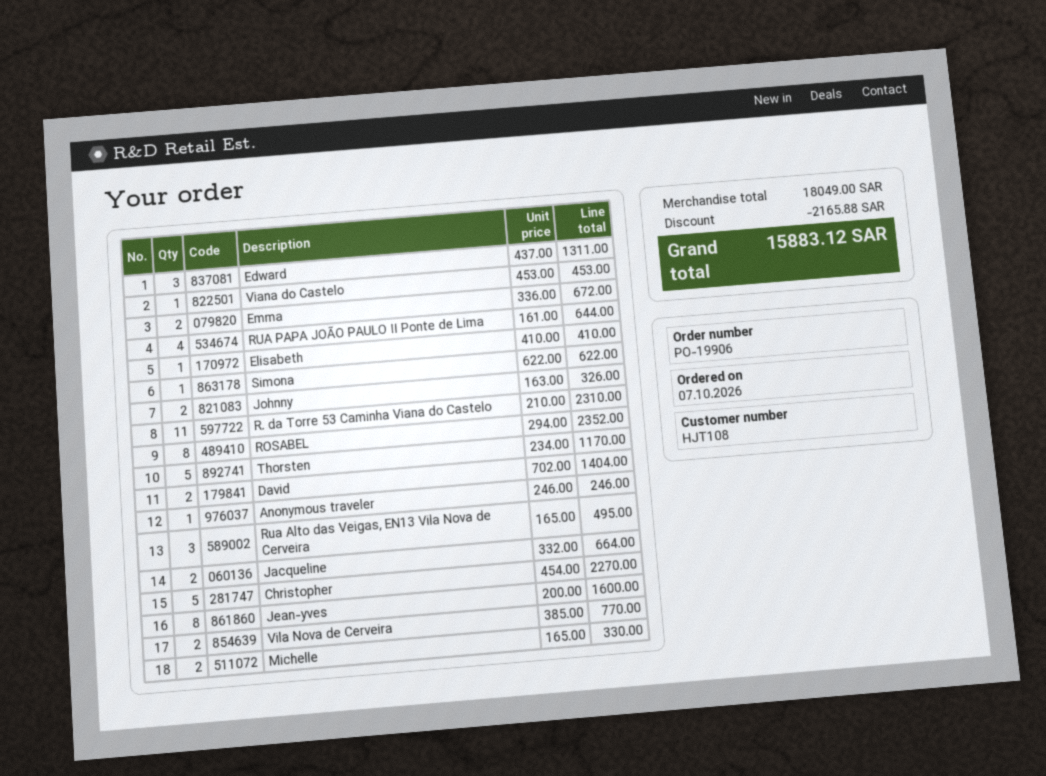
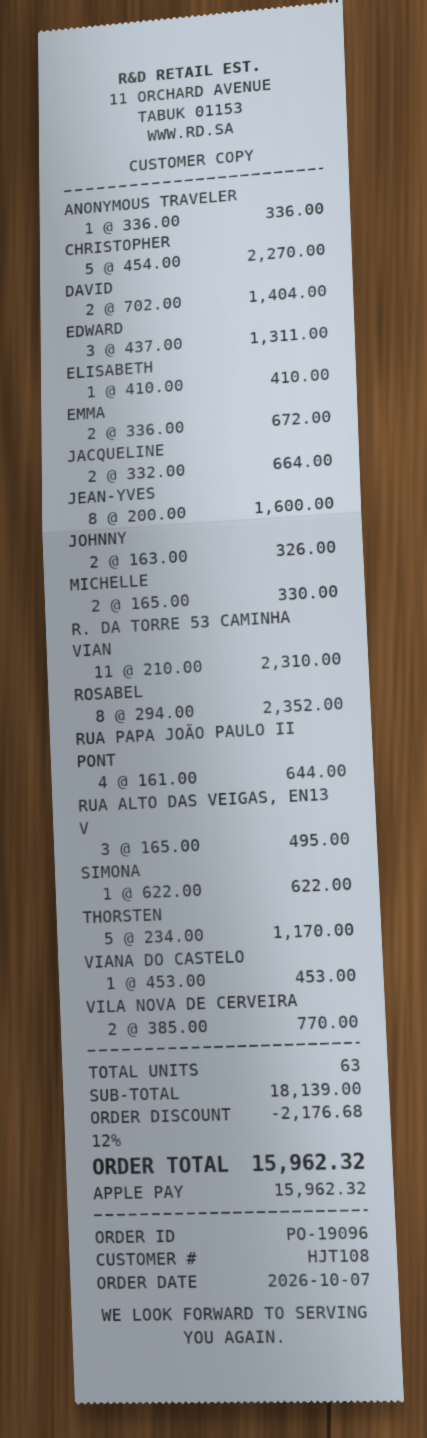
order number: PO-19906 -> PO-19096
Anonymous traveler: 1 x 246.00 = 246.00 -> 1 x 336.00 = 336.00
subtotal: 18049.00 -> 18139.00
discount: 2165.88 -> 2176.68
total: 15883.12 -> 15962.32

